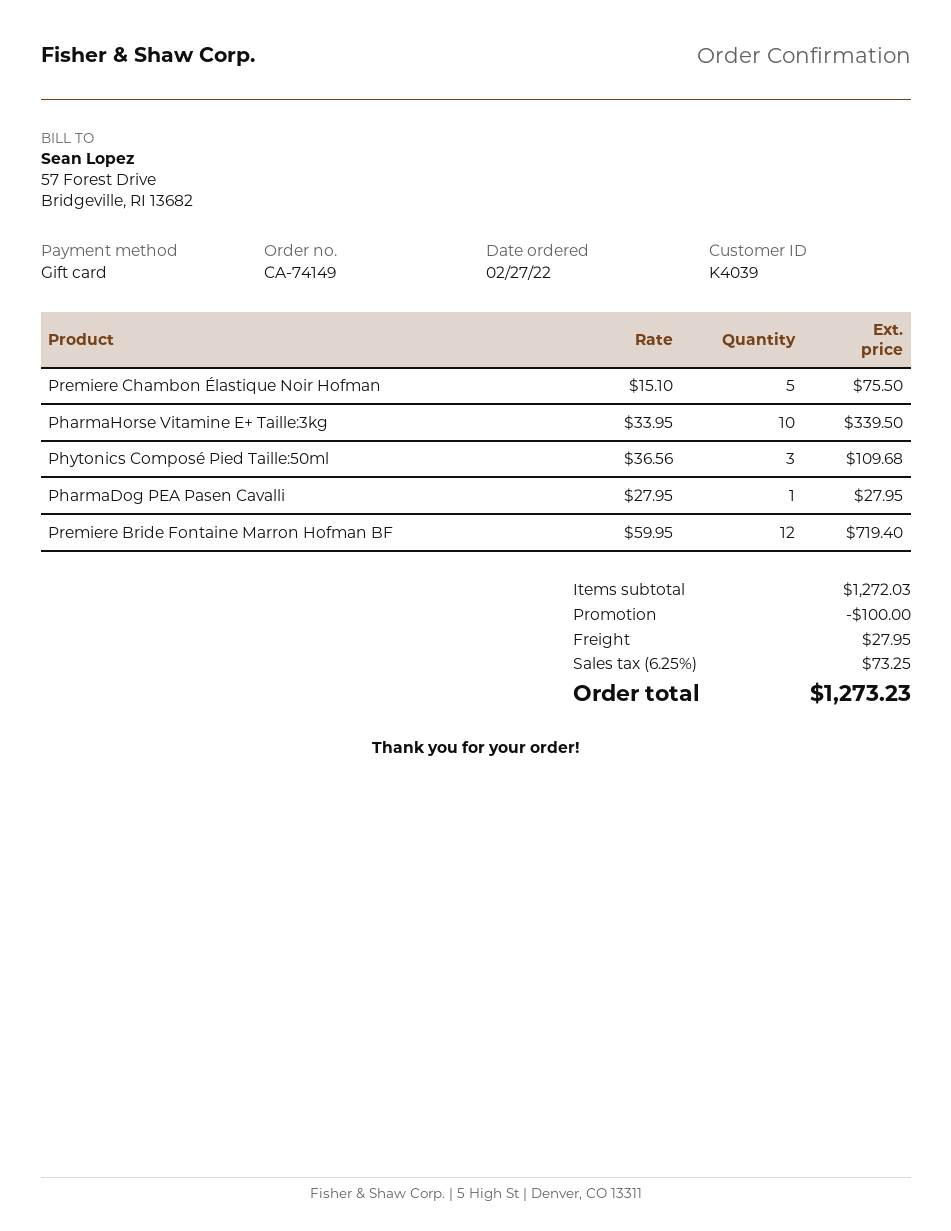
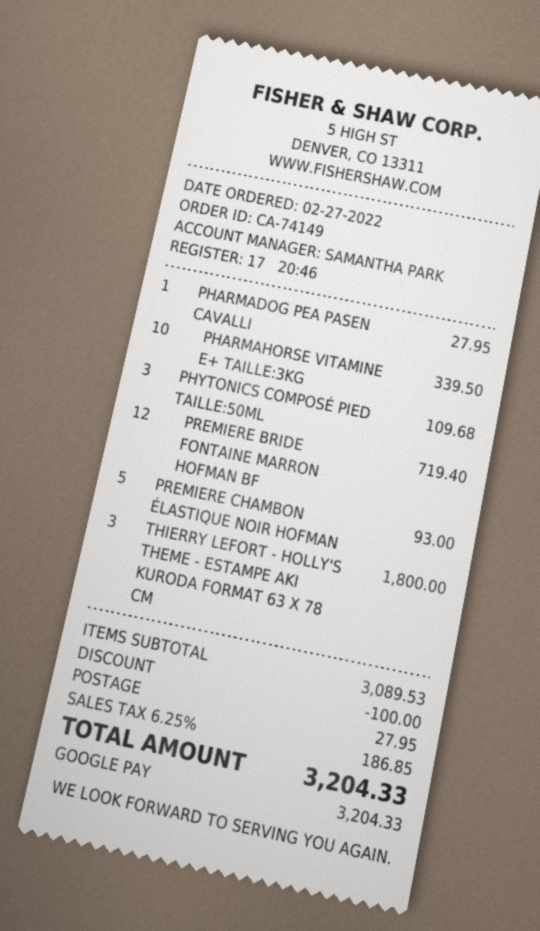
payment method: gift card -> Google Pay
Premiere Chambon Élastique Noir Hofman: 5 for 75.50 -> 5 for 93.00
THIERRY LEFORT - HOLLY'S THEME - ESTAMPE AKI KURODA FORMAT 63 X 78 CM: none -> 3 for 1800.00
subtotal: 1272.03 -> 3089.53
tax: 6.25% = 73.25 -> 6.25% = 186.85
total: 1273.23 -> 3204.33

